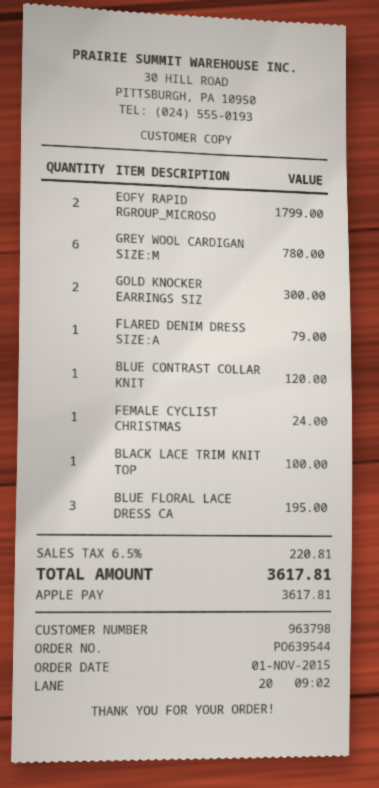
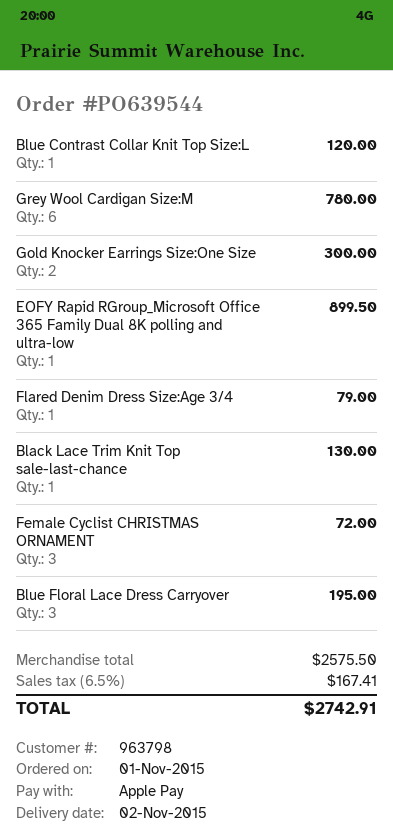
EOFY RAPID RGROUP_MICROSO: 2 for 1799.00 -> 1 for 899.50
FEMALE CYCLIST CHRISTMAS: 1 for 24.00 -> 3 for 72.00
BLACK LACE TRIM KNIT TOP: 1 for 100.00 -> 1 for 130.00
tax: 6.5% = 220.81 -> 6.5% = 167.41
total: 3617.81 -> 2742.91

